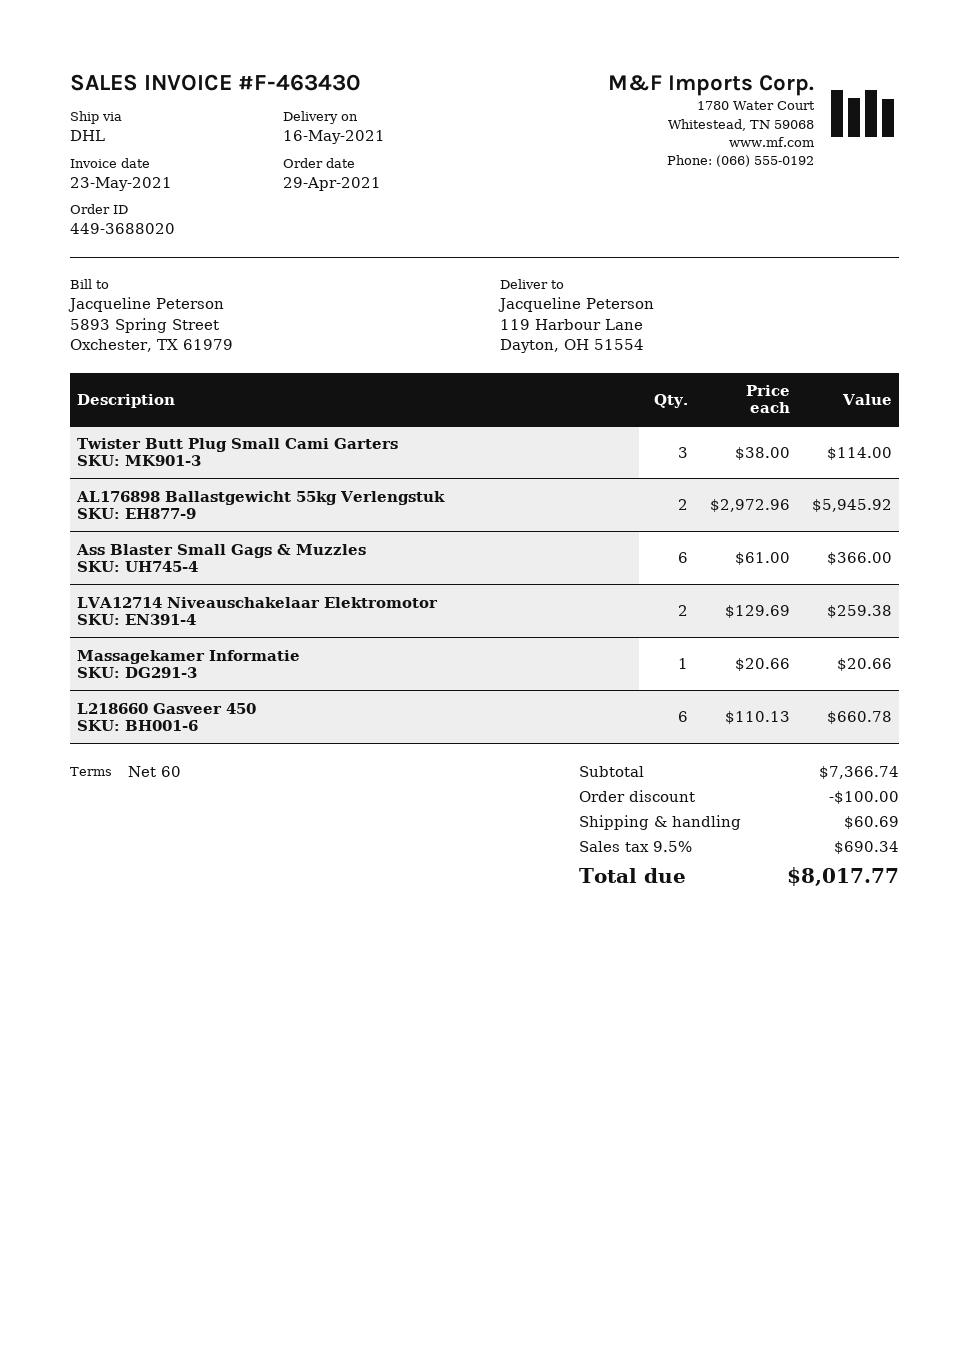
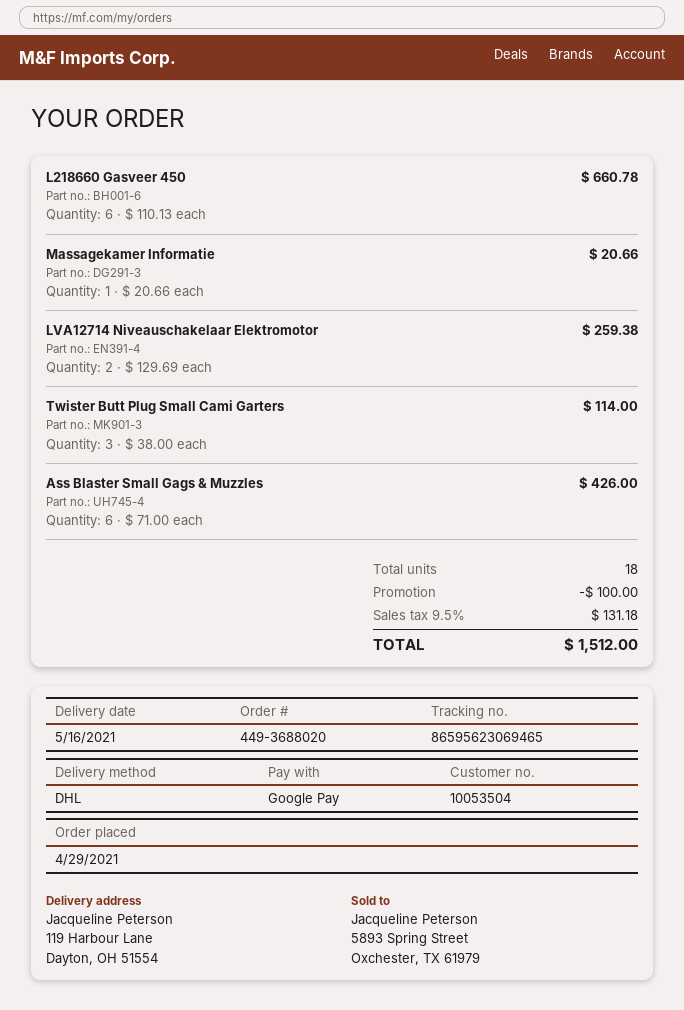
AL176898 Ballastgewicht 55kg Verlengstuk: 2 x 2972.96 = 5945.92 -> none
Ass Blaster Small Gags & Muzzles: 6 x 61.00 = 366.00 -> 6 x 71.00 = 426.00
shipping: 60.69 -> none
tax: 9.5% = 690.34 -> 9.5% = 131.18
total: 8017.77 -> 1512.00

